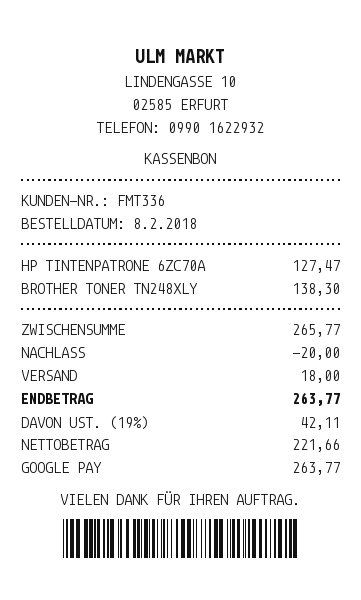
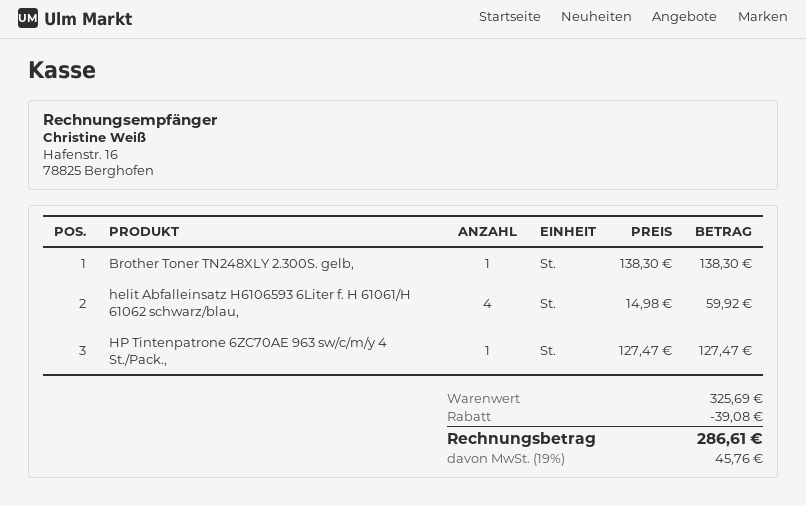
helit Abfalleinsatz H6106593 6Liter f. H 61061/H 61062 schwarz/blau,: none -> 4 x 14.98 = 59.92
subtotal: 265.77 -> 325.69
discount: 20.00 -> 39.08
shipping: 18.00 -> none
tax: 19% = 42.11 -> 19% = 45.76
total: 263.77 -> 286.61

